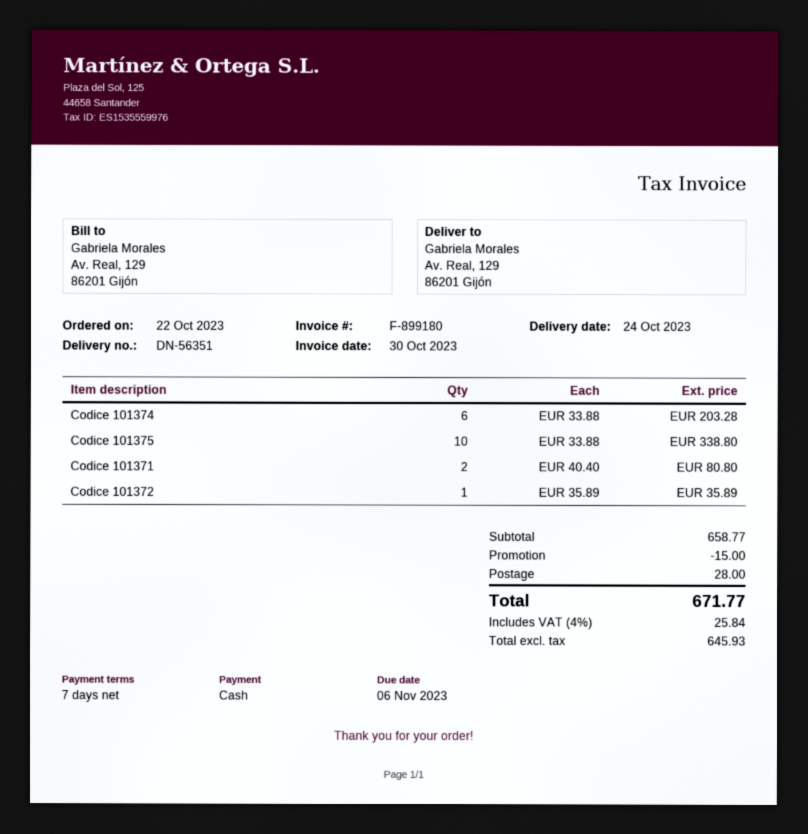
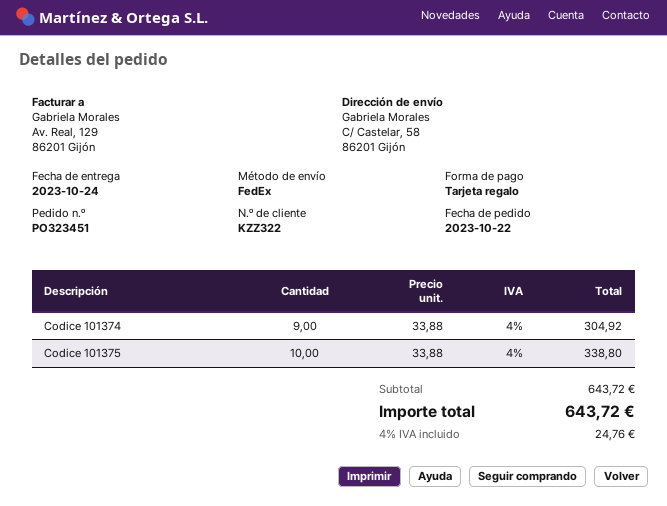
payment method: cash -> gift card
ship to: Av. Real, 129, 86201 Gijón -> C/ Castelar, 58, 86201 Gijón
Codice 101374: 6 x 33.88 = 203.28 -> 9 x 33.88 = 304.92
Codice 101371: 2 x 40.40 = 80.80 -> none
Codice 101372: 1 x 35.89 = 35.89 -> none
subtotal: 658.77 -> 643.72
discount: 15.00 -> none
shipping: 28.00 -> none
tax: 4% = 25.84 -> 4% = 24.76
total: 671.77 -> 643.72

